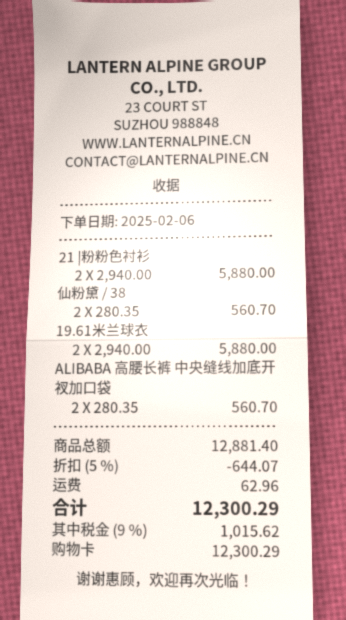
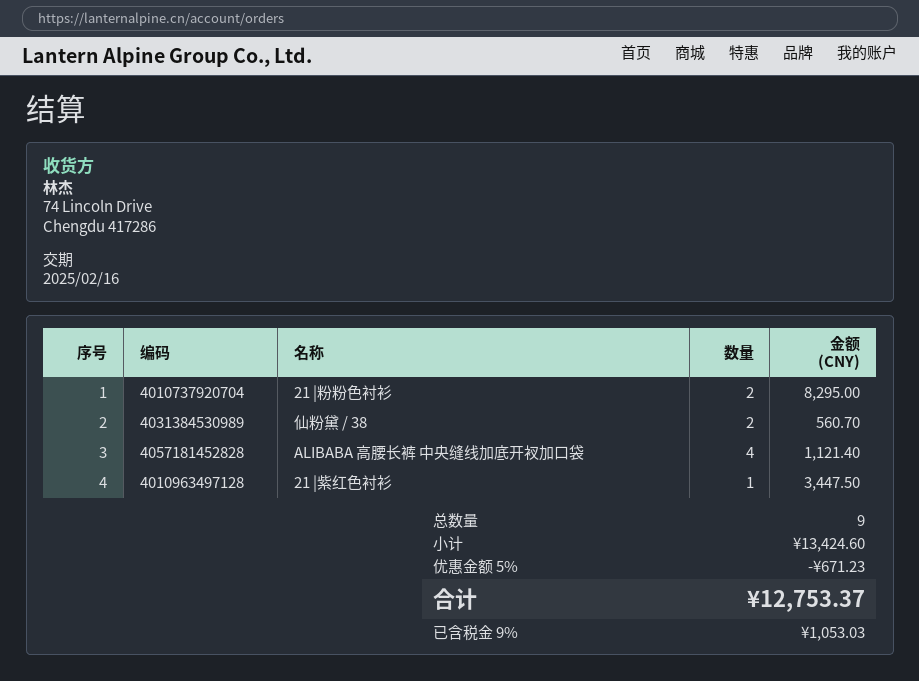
21 |粉粉色衬衫: 2 for 5880.00 -> 2 for 8295.00
19.61米兰球衣: 2 for 5880.00 -> none
ALIBABA 高腰长裤 中央缝线加底开衩加口袋: 2 for 560.70 -> 4 for 1121.40
21 |紫红色衬衫: none -> 1 for 3447.50
subtotal: 12881.40 -> 13424.60
discount: 5% = 644.07 -> 5% = 671.23
shipping: 62.96 -> none
tax: 9% = 1015.62 -> 9% = 1053.03
total: 12300.29 -> 12753.37

